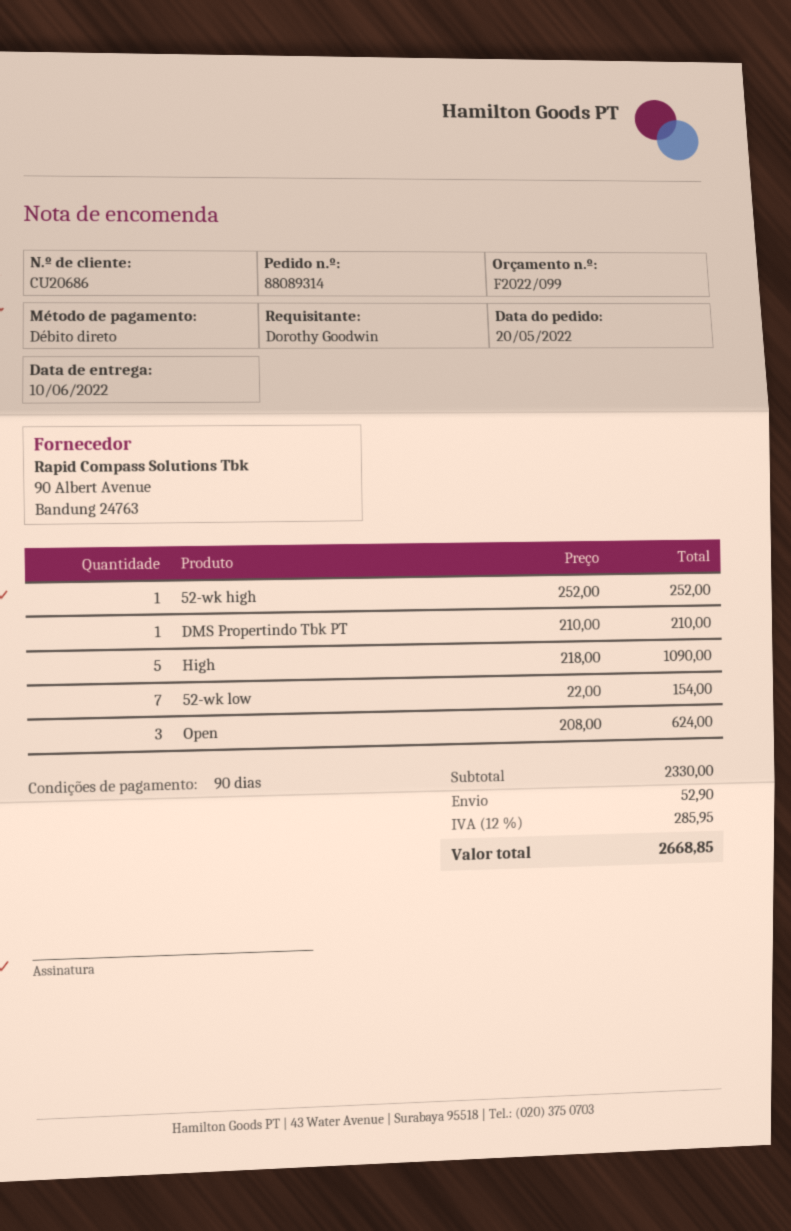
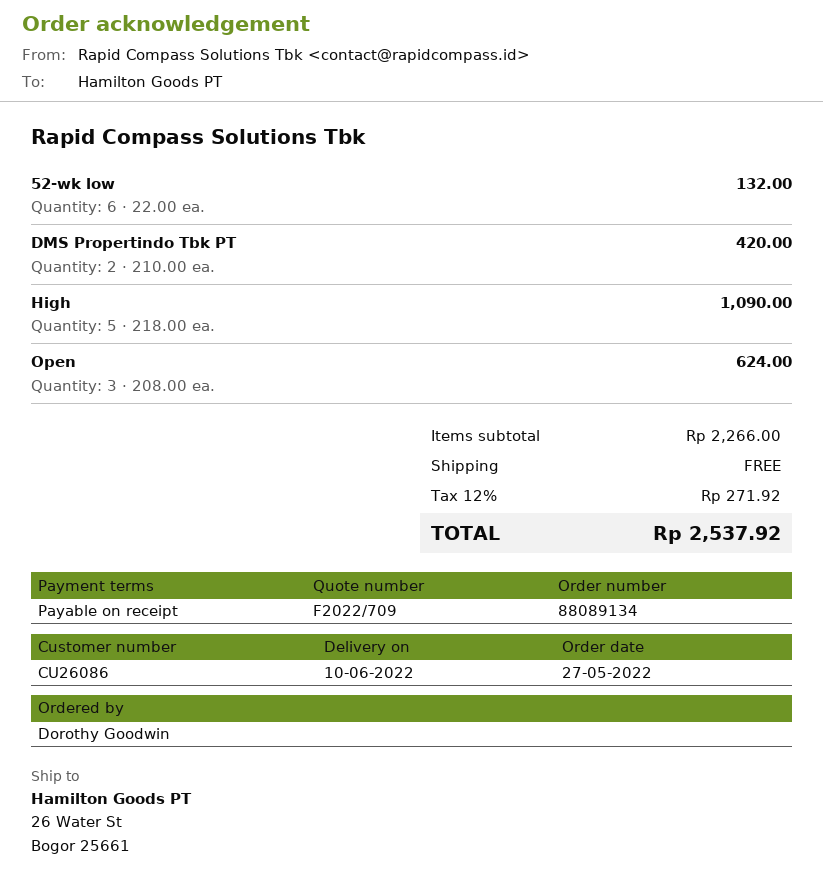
quote number: F2022/099 -> F2022/709
order number: 88089314 -> 88089134
order date: 2022-05-20 -> 2022-05-27
payment terms: 90 days -> on receipt
customer number: CU20686 -> CU26086
52-wk high: 1 x 252.00 = 252.00 -> none
DMS Propertindo Tbk PT: 1 x 210.00 = 210.00 -> 2 x 210.00 = 420.00
52-wk low: 7 x 22.00 = 154.00 -> 6 x 22.00 = 132.00
subtotal: 2330.00 -> 2266.00
shipping: 52.90 -> 0.00
tax: 12% = 285.95 -> 12% = 271.92
total: 2668.85 -> 2537.92

